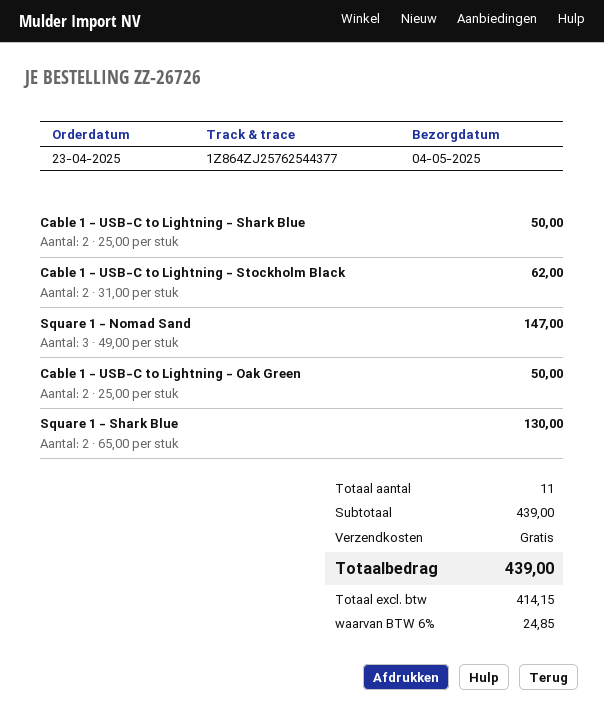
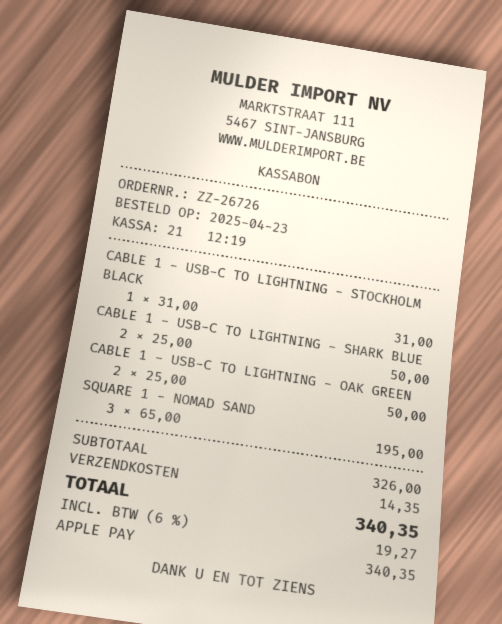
Cable 1 - USB-C to Lightning - Stockholm Black: 2 x 31.00 = 62.00 -> 1 x 31.00 = 31.00
Square 1 - Nomad Sand: 3 x 49.00 = 147.00 -> 3 x 65.00 = 195.00
Square 1 - Shark Blue: 2 x 65.00 = 130.00 -> none
subtotal: 439.00 -> 326.00
shipping: 0.00 -> 14.35
tax: 6% = 24.85 -> 6% = 19.27
total: 439.00 -> 340.35

